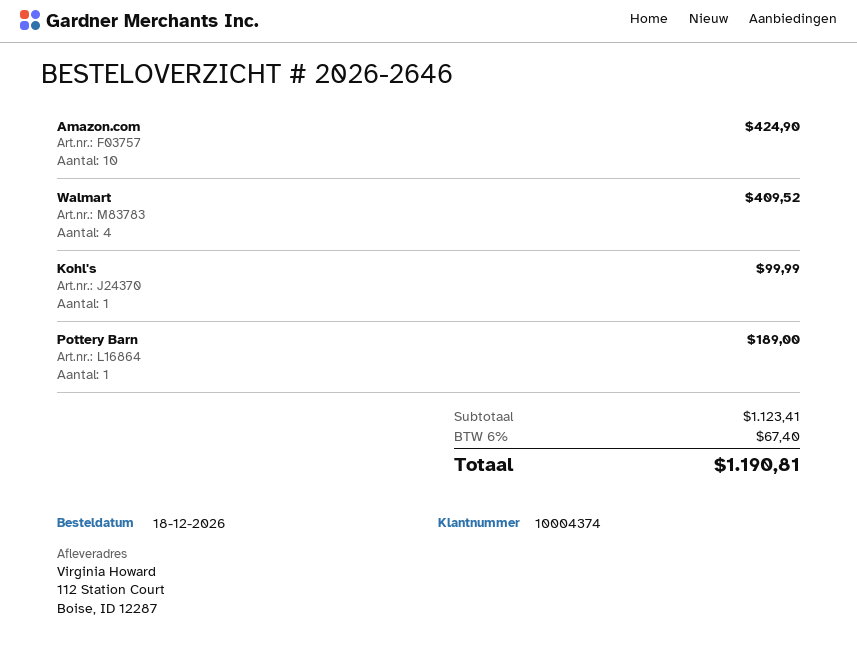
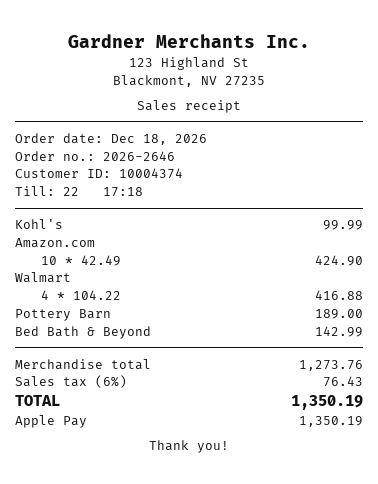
Walmart: 4 for 409.52 -> 4 for 416.88
Bed Bath & Beyond: none -> 1 for 142.99
subtotal: 1123.41 -> 1273.76
tax: 6% = 67.40 -> 6% = 76.43
total: 1190.81 -> 1350.19

